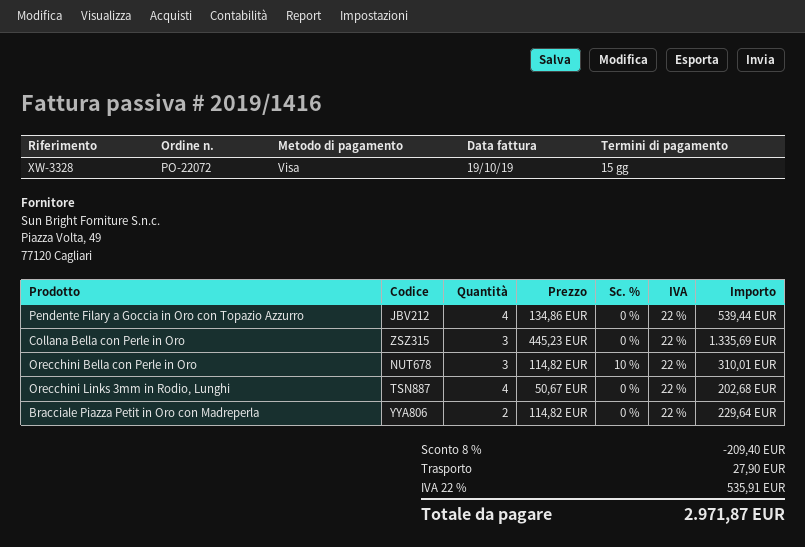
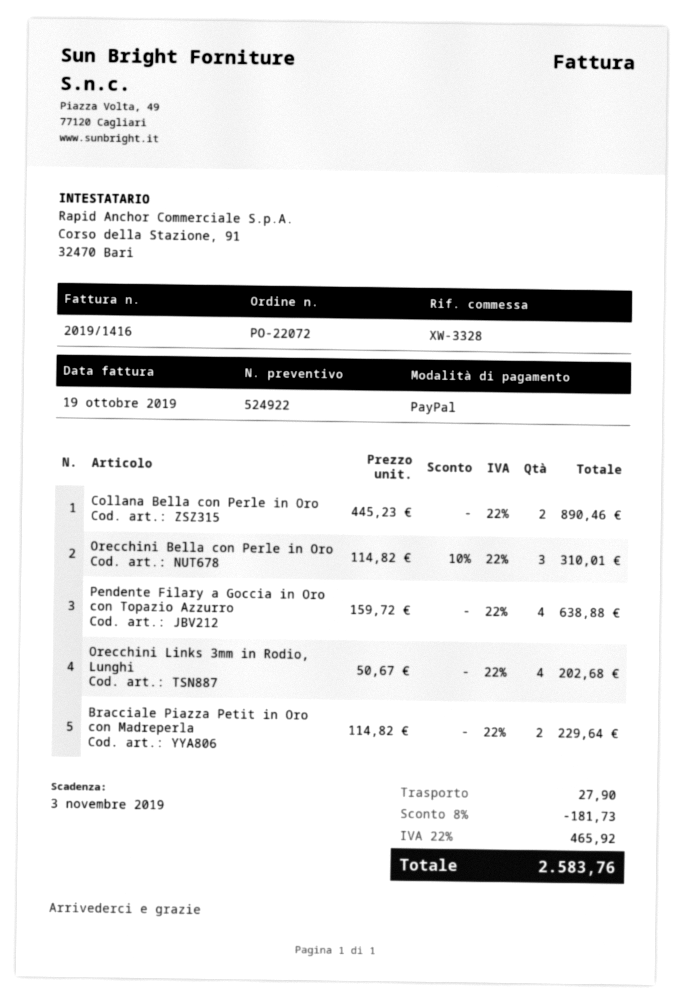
payment method: Visa -> PayPal
Pendente Filary a Goccia in Oro con Topazio Azzurro: 4 x 134.86 = 539.44 -> 4 x 159.72 = 638.88
Collana Bella con Perle in Oro: 3 x 445.23 = 1335.69 -> 2 x 445.23 = 890.46
discount: 8% = 209.40 -> 8% = 181.73
tax: 22% = 535.91 -> 22% = 465.92
total: 2971.87 -> 2583.76

